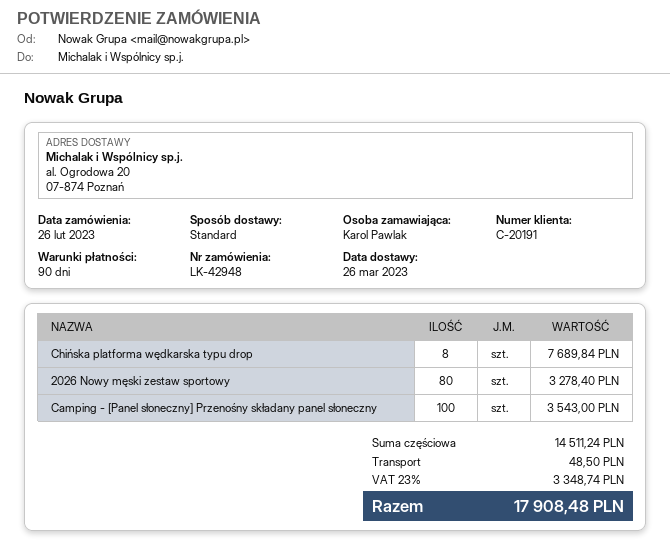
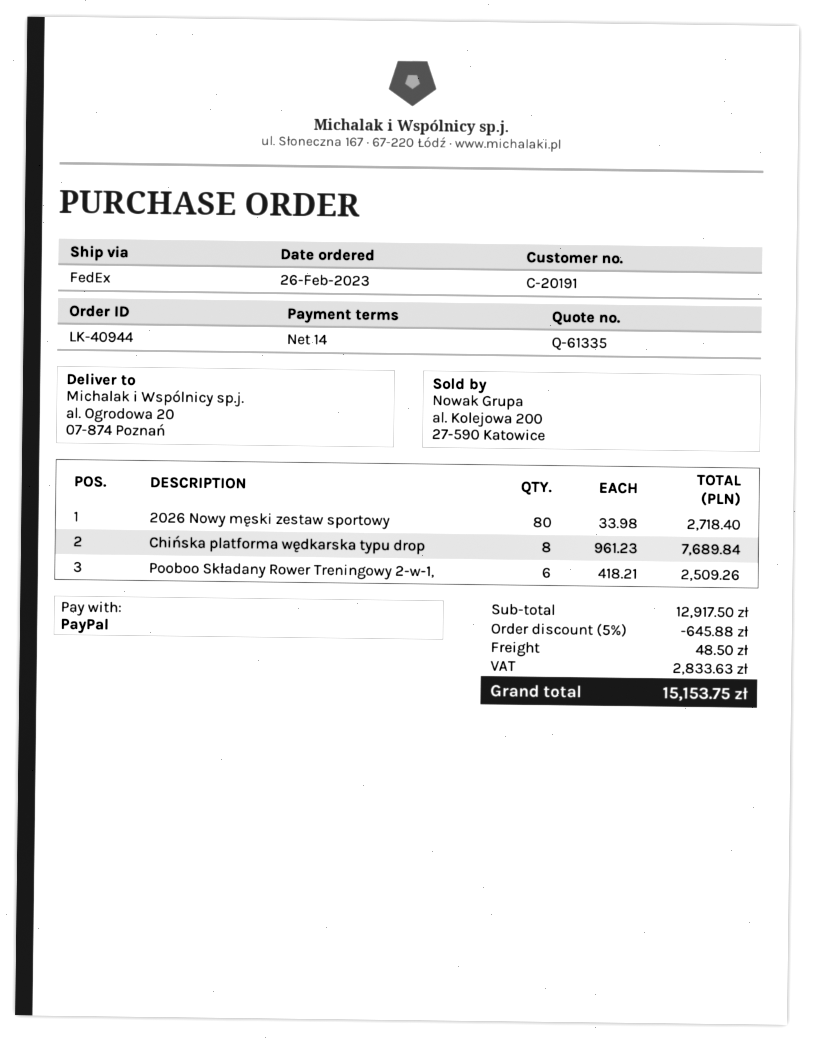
order number: LK-42948 -> LK-40944
payment terms: 90 days -> 14 days
shipping method: standard -> FedEx
2026 Nowy męski zestaw sportowy: 80 for 3278.40 -> 80 for 2718.40
Camping - [Panel słoneczny] Przenośny składany panel słoneczny: 100 for 3543.00 -> none
Pooboo Składany Rower Treningowy 2-w-1,: none -> 6 for 2509.26
subtotal: 14511.24 -> 12917.50
discount: none -> 5% = 645.88
tax: 3348.74 -> 2833.63
total: 17908.48 -> 15153.75

